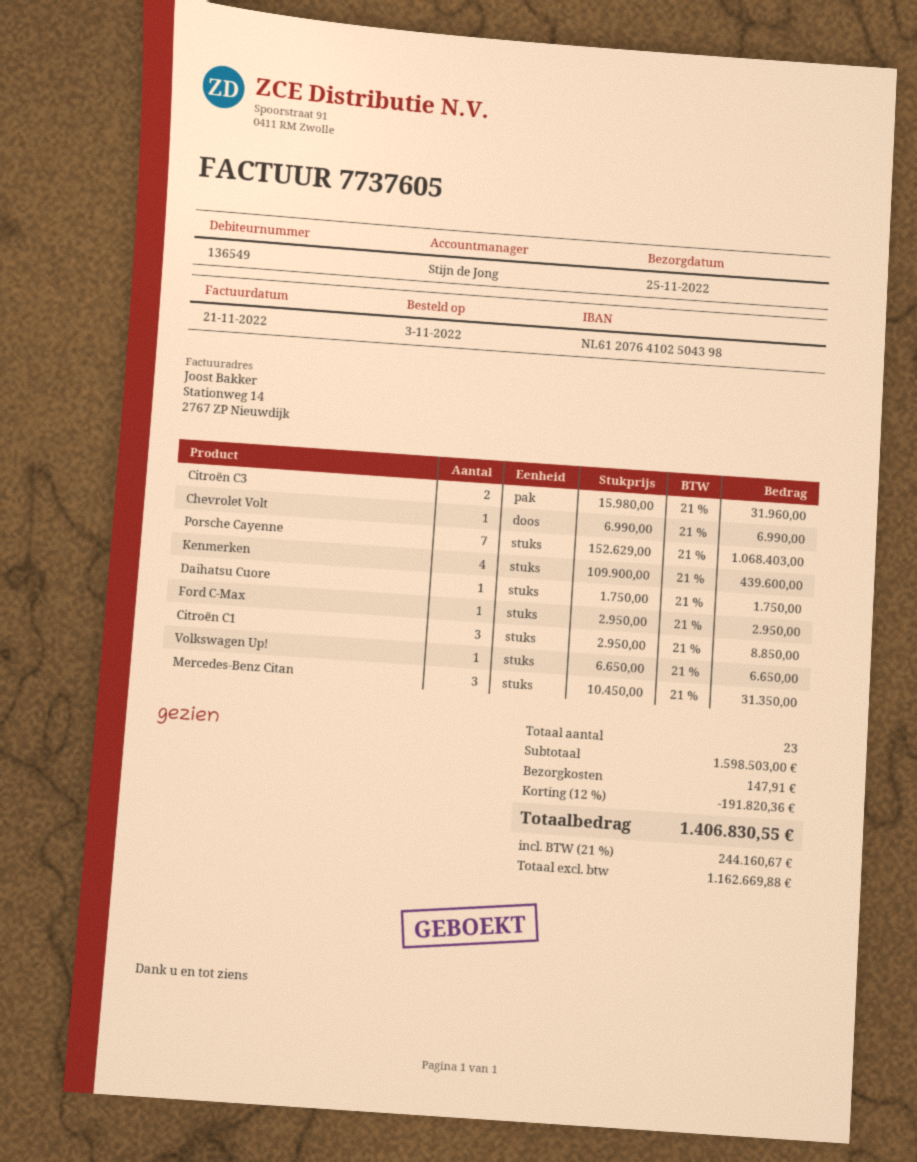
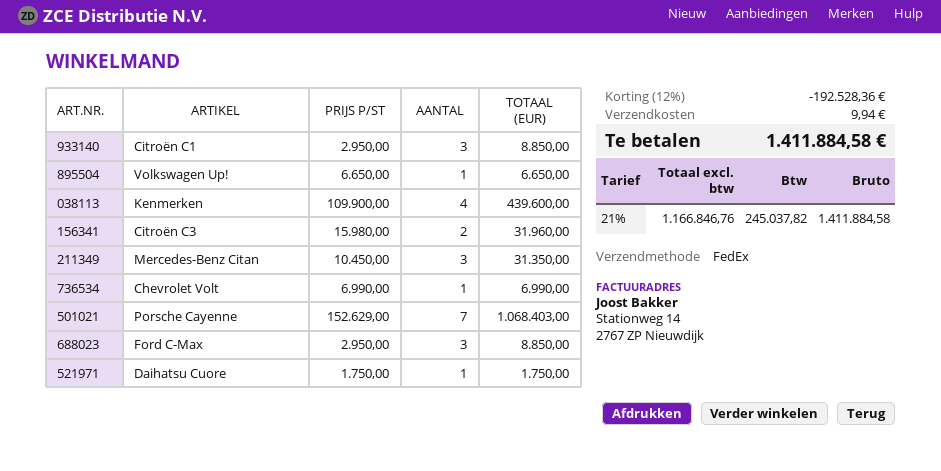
Ford C-Max: 1 x 2950.00 = 2950.00 -> 3 x 2950.00 = 8850.00
discount: 12% = 191820.36 -> 12% = 192528.36
shipping: 147.91 -> 9.94
net: 1162669.88 -> 1166846.76
tax: 21% = 244160.67 -> 21% = 245037.82
total: 1406830.55 -> 1411884.58

